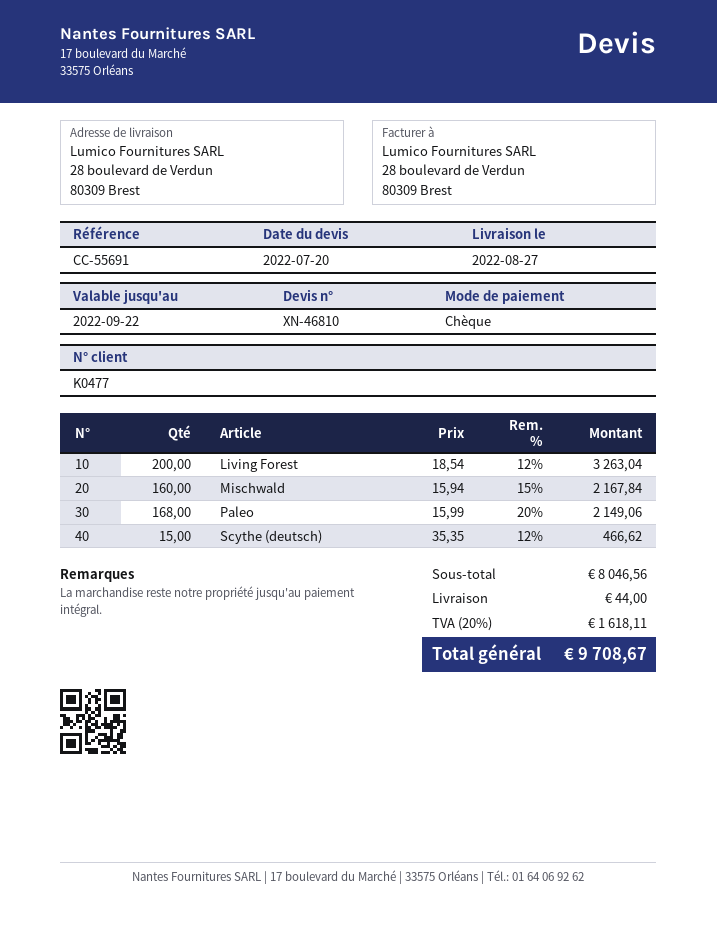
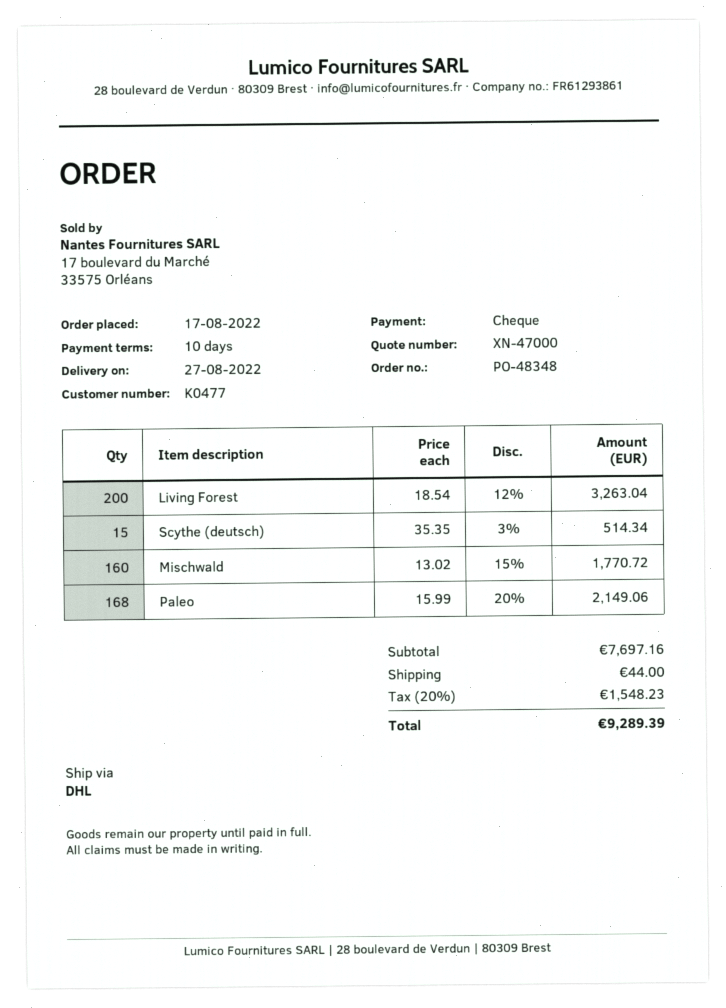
quote number: XN-46810 -> XN-47000
Mischwald: 160 x 15.94 - 15% = 2167.84 -> 160 x 13.02 - 15% = 1770.72
Scythe (deutsch): 15 x 35.35 - 12% = 466.62 -> 15 x 35.35 - 3% = 514.34
subtotal: 8046.56 -> 7697.16
tax: 20% = 1618.11 -> 20% = 1548.23
total: 9708.67 -> 9289.39

